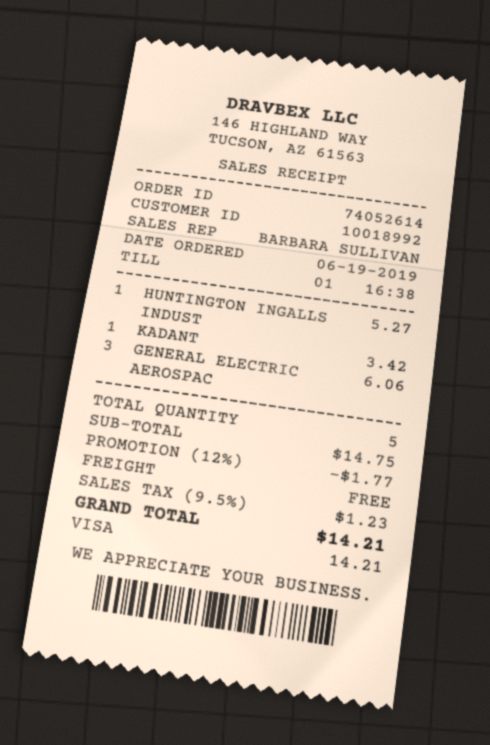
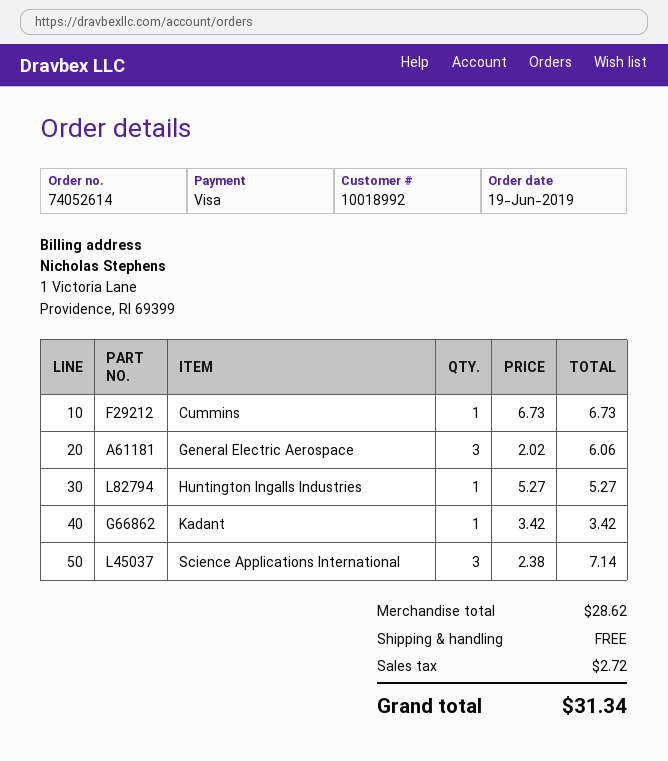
Cummins: none -> 1 for 6.73
Science Applications International: none -> 3 for 7.14
subtotal: 14.75 -> 28.62
discount: 12% = 1.77 -> none
tax: 1.23 -> 2.72
total: 14.21 -> 31.34

